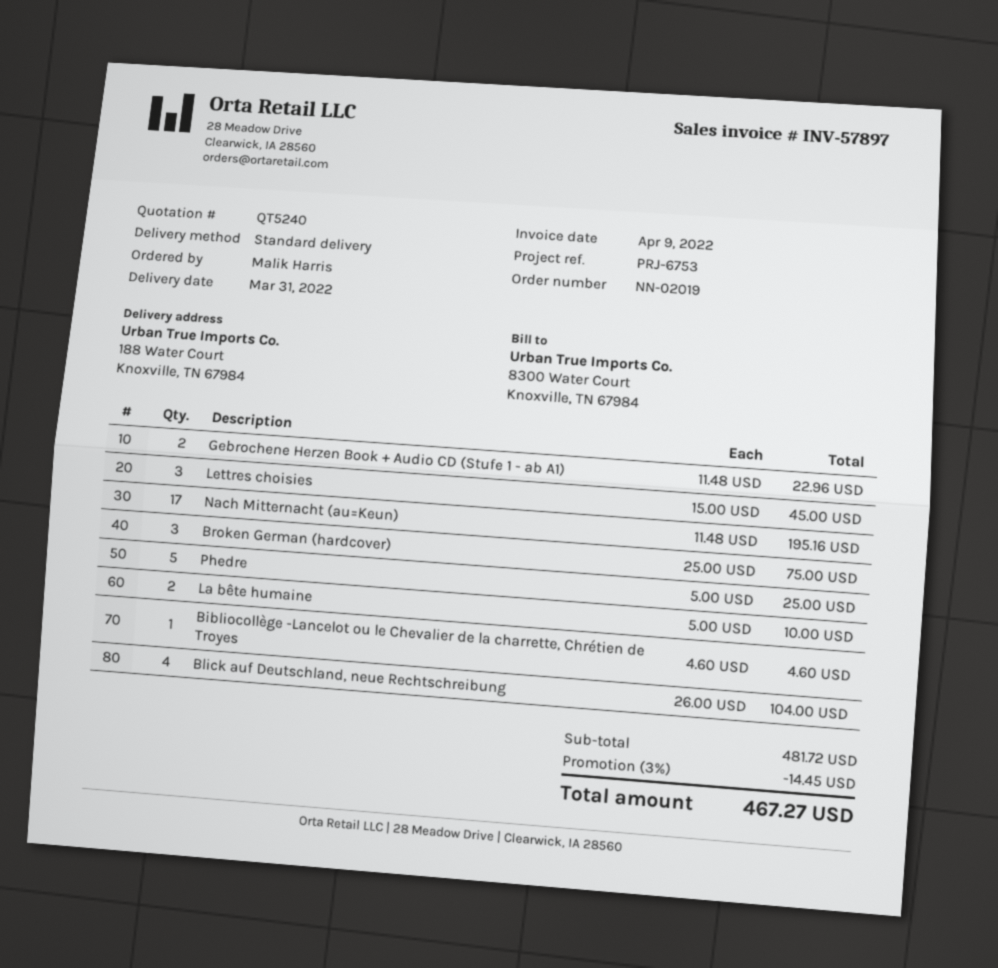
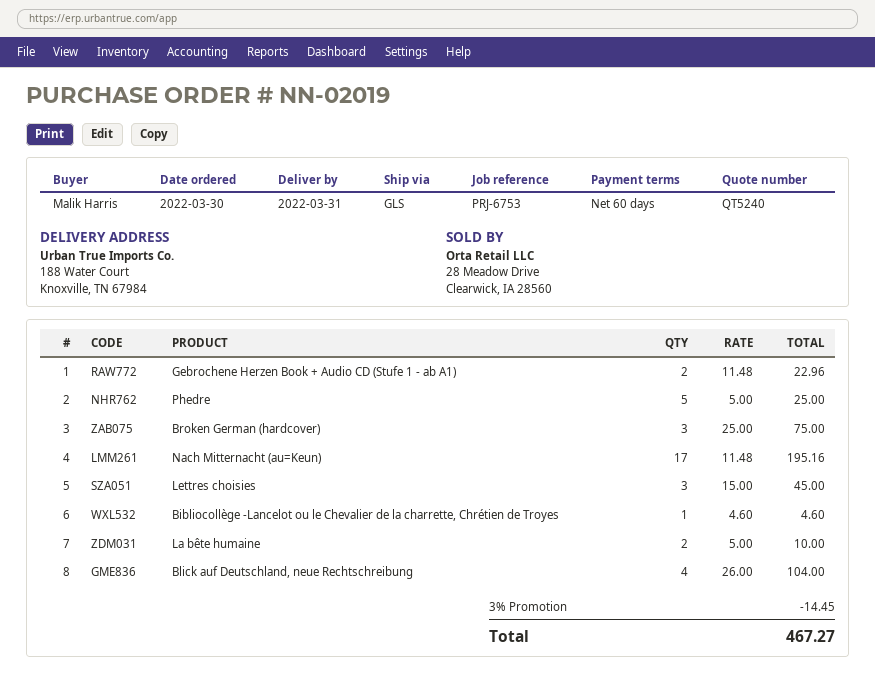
shipping method: standard -> GLS

